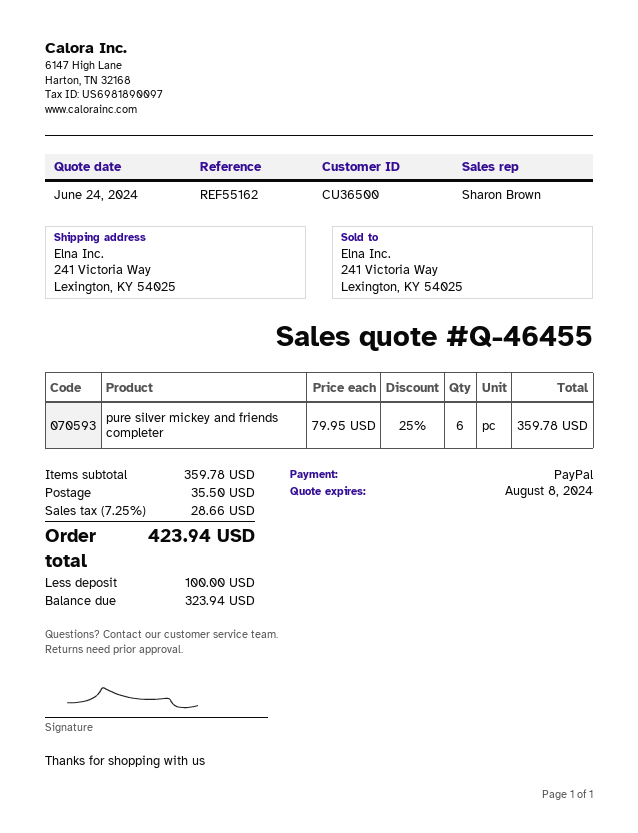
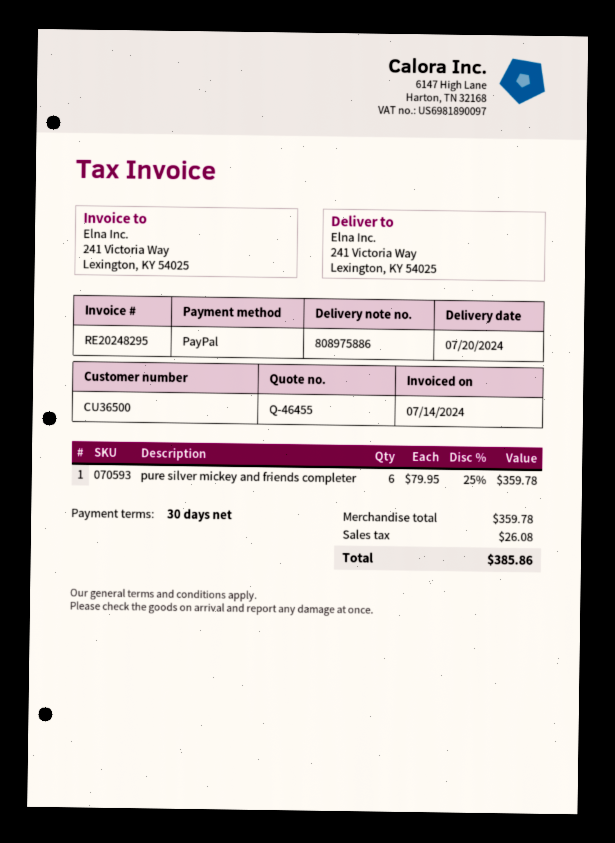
shipping: 35.50 -> none
tax: 28.66 -> 26.08
total: 423.94 -> 385.86

